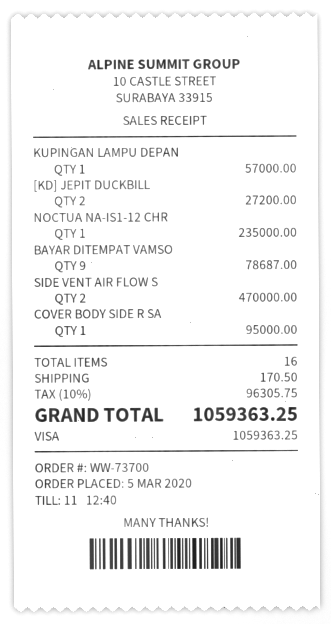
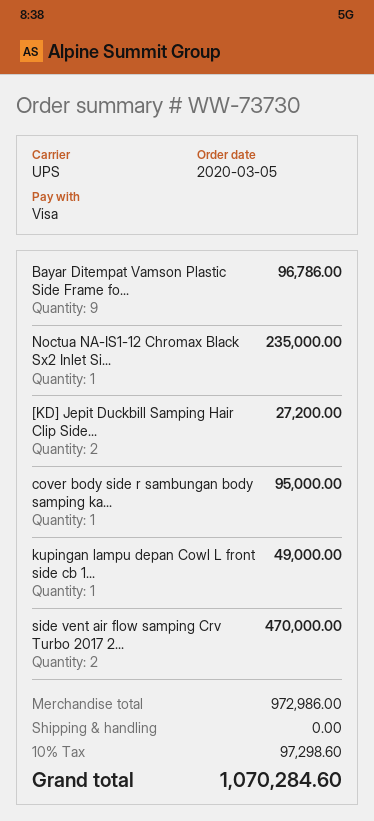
order number: WW-73700 -> WW-73730
KUPINGAN LAMPU DEPAN: 1 for 57000.00 -> 1 for 49000.00
BAYAR DITEMPAT VAMSO: 9 for 78687.00 -> 9 for 96786.00
shipping: 170.50 -> 0.00
tax: 10% = 96305.75 -> 10% = 97298.60
total: 1059363.25 -> 1070284.60

